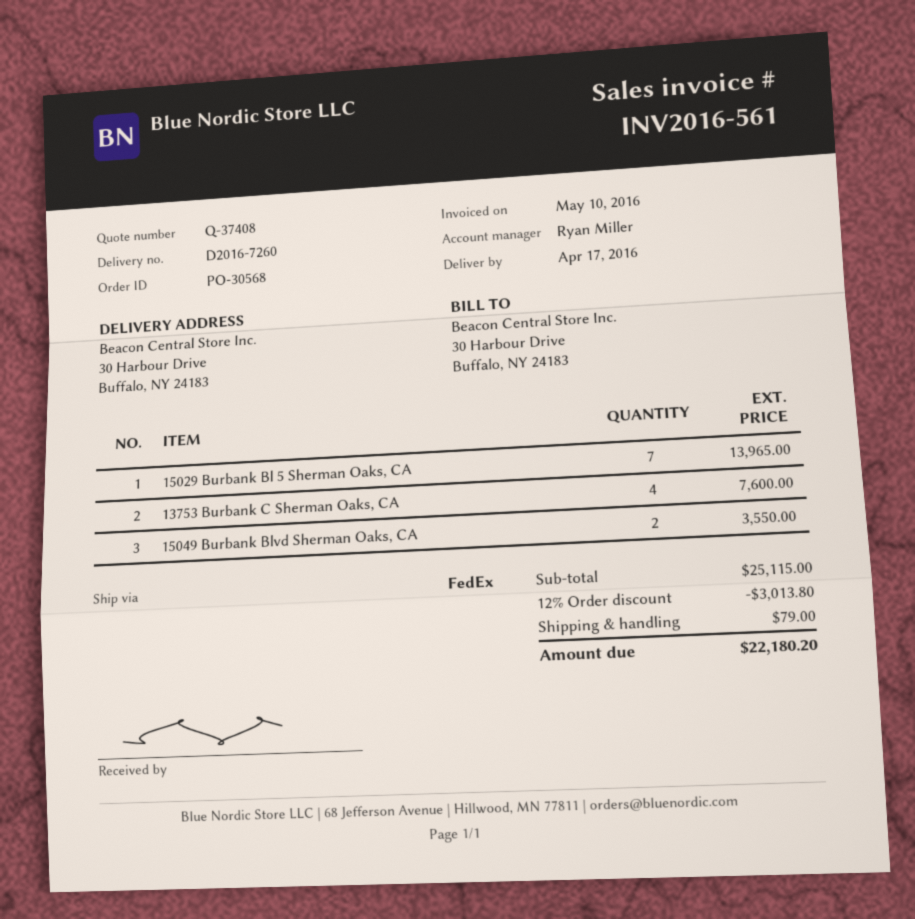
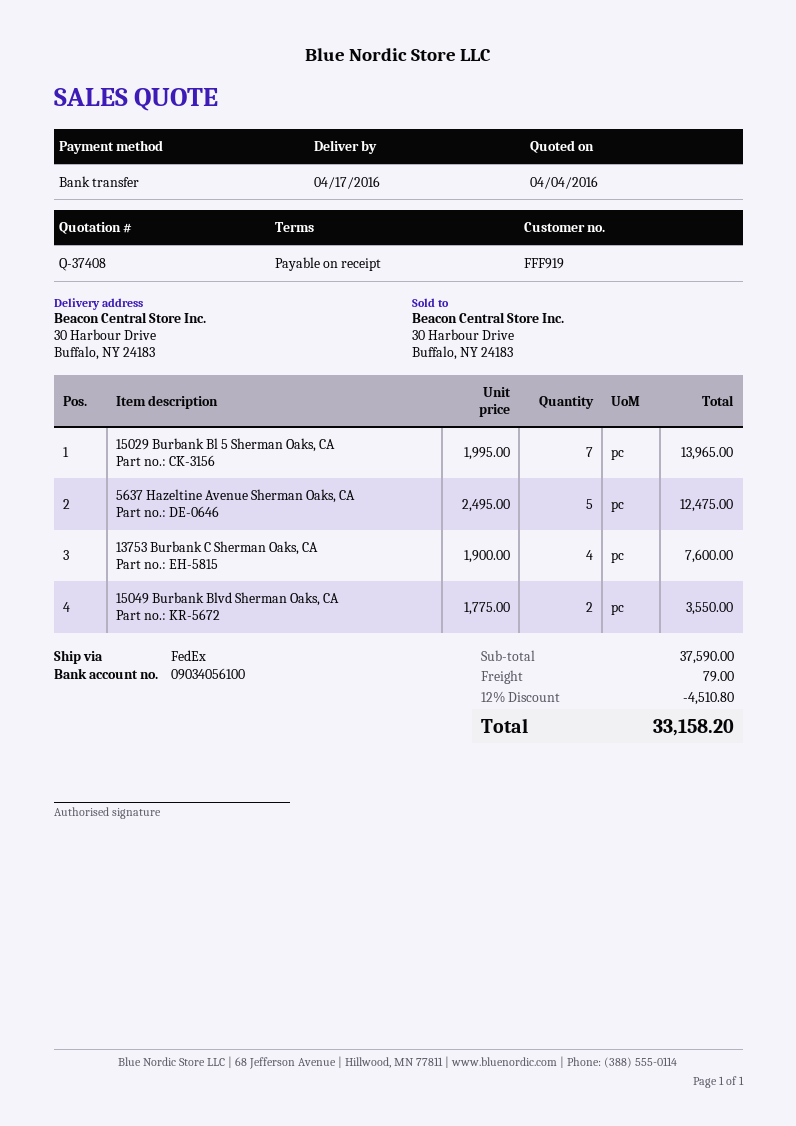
5637 Hazeltine Avenue Sherman Oaks, CA: none -> 5 for 12475.00
subtotal: 25115.00 -> 37590.00
discount: 12% = 3013.80 -> 12% = 4510.80
total: 22180.20 -> 33158.20

